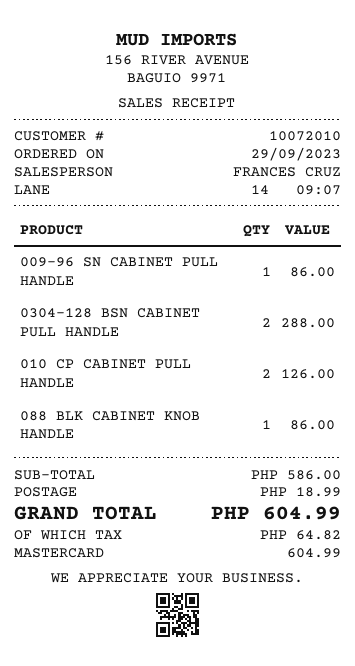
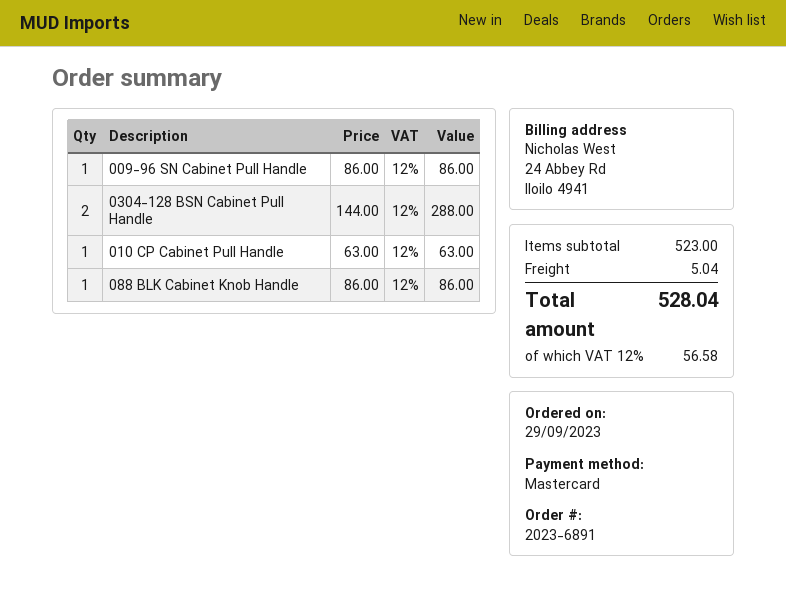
010 CP CABINET PULL HANDLE: 2 for 126.00 -> 1 for 63.00
subtotal: 586.00 -> 523.00
shipping: 18.99 -> 5.04
tax: 64.82 -> 56.58
total: 604.99 -> 528.04

